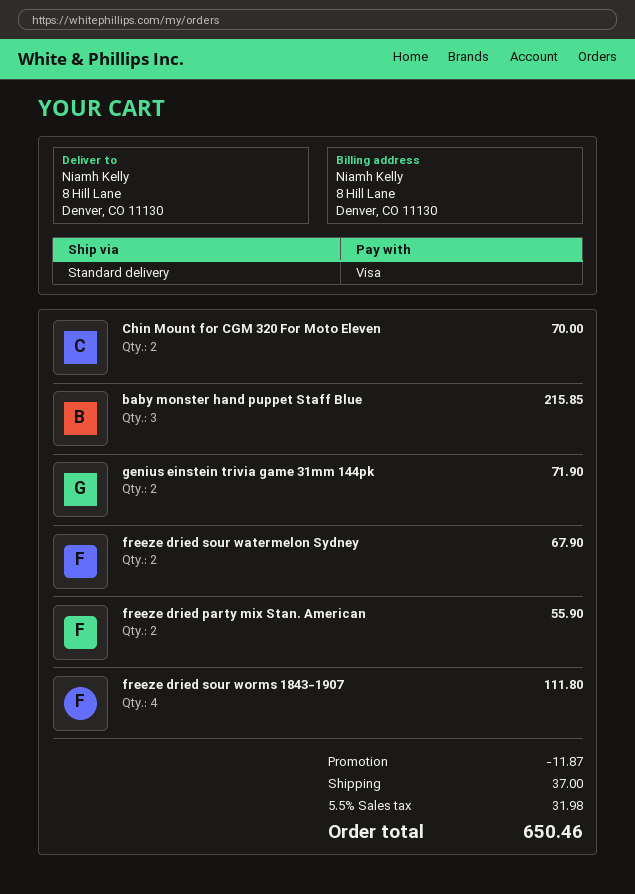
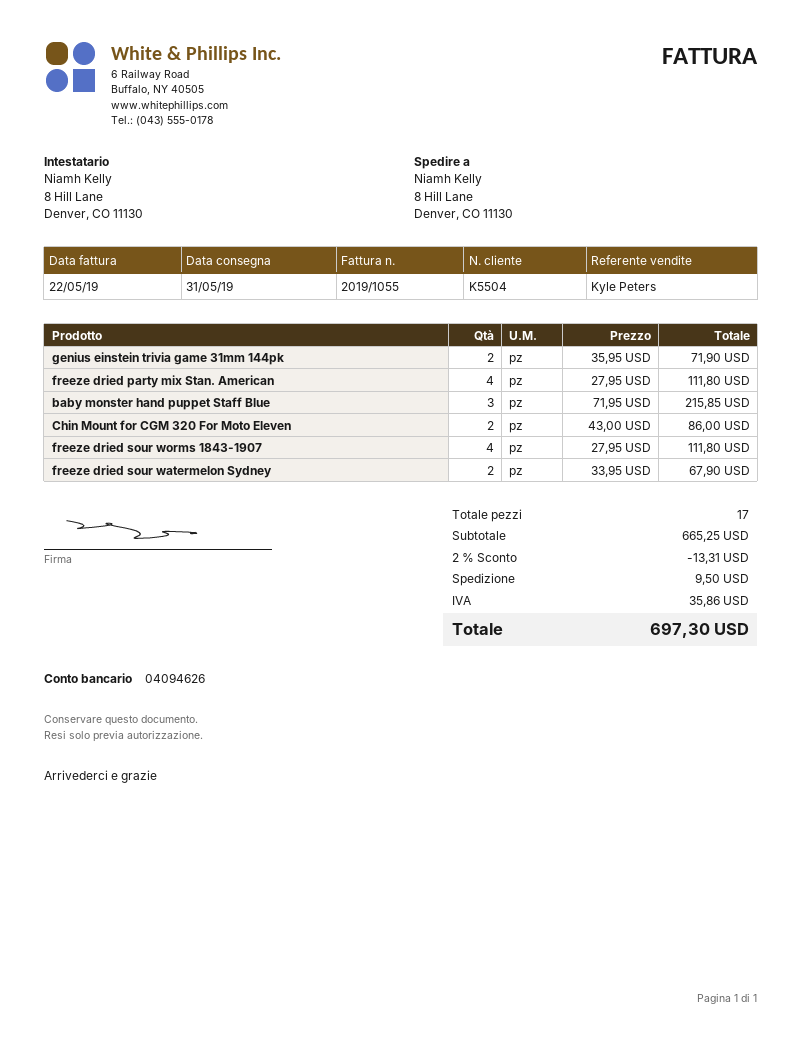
Chin Mount for CGM 320 For Moto Eleven: 2 for 70.00 -> 2 for 86.00
freeze dried party mix Stan. American: 2 for 55.90 -> 4 for 111.80
discount: 11.87 -> 13.31
shipping: 37.00 -> 9.50
tax: 31.98 -> 35.86
total: 650.46 -> 697.30

